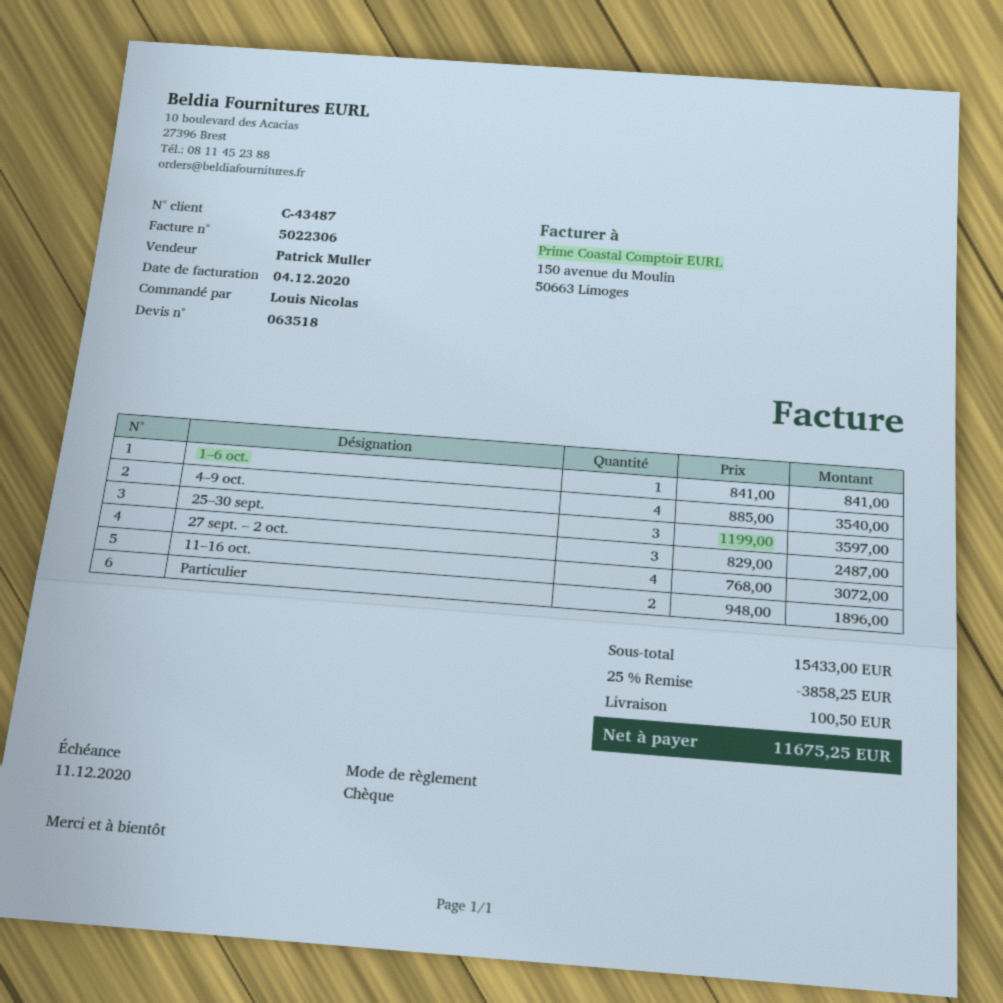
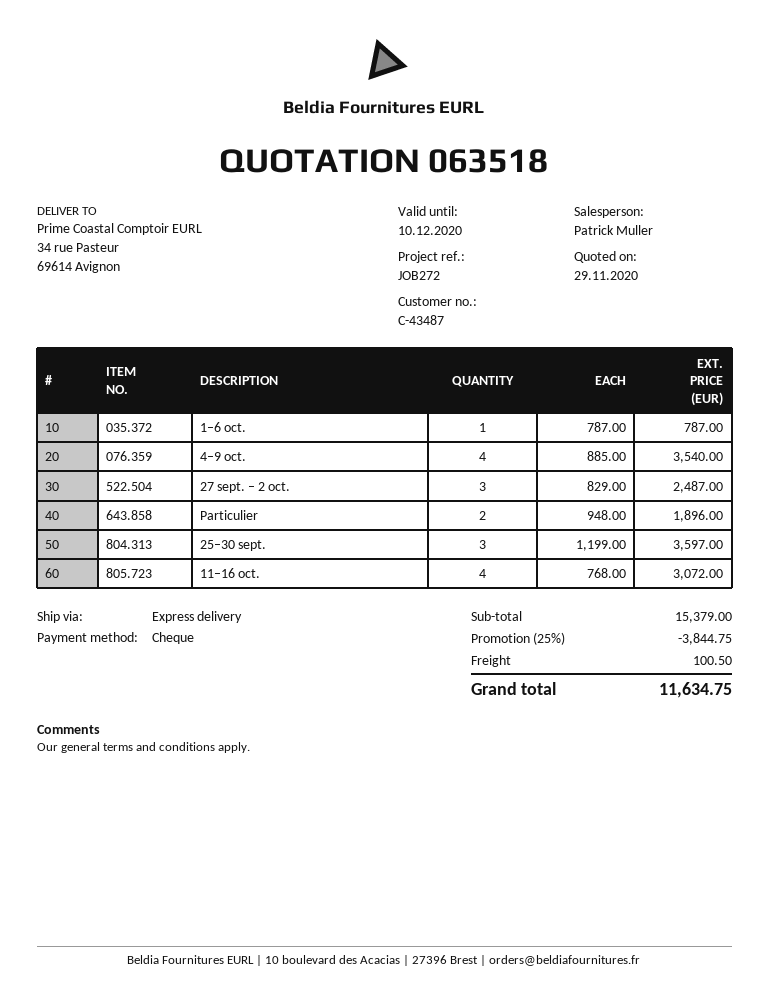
1–6 oct.: 1 x 841.00 = 841.00 -> 1 x 787.00 = 787.00
subtotal: 15433.00 -> 15379.00
discount: 25% = 3858.25 -> 25% = 3844.75
total: 11675.25 -> 11634.75

